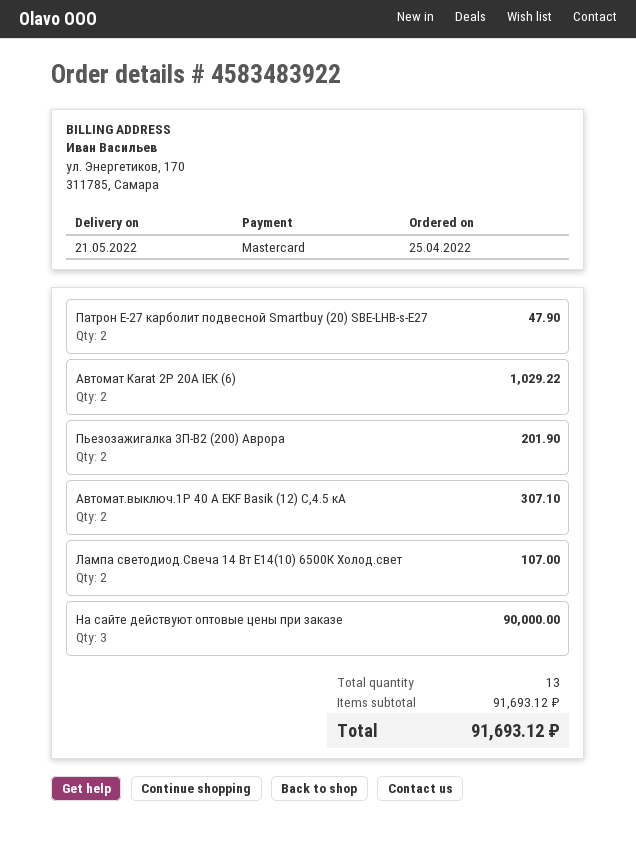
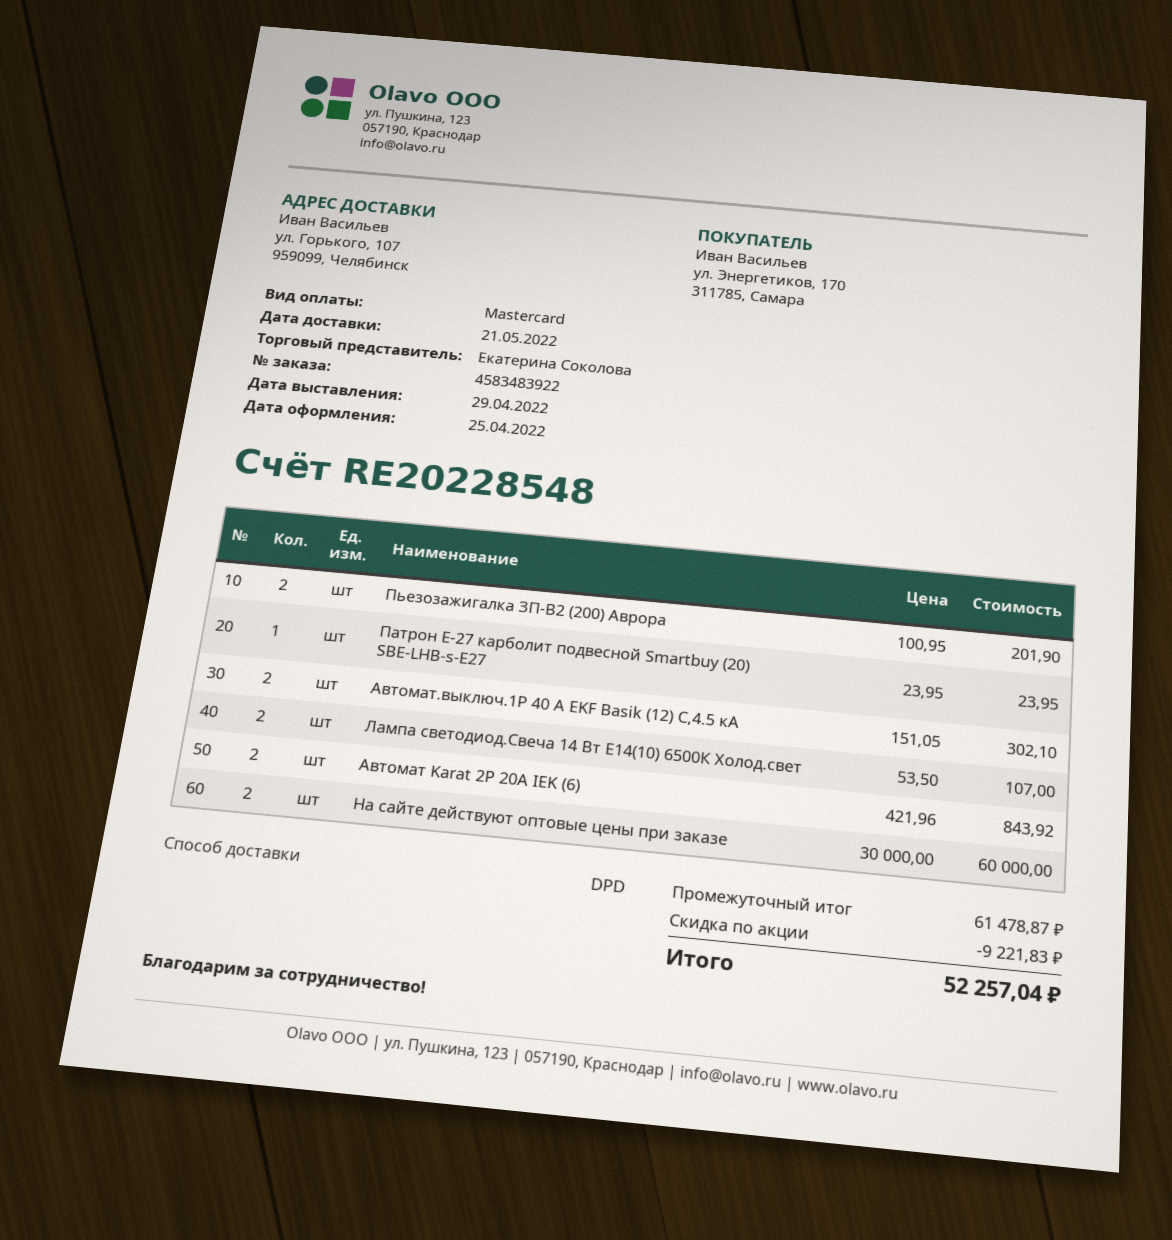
Патрон Е-27 карболит подвесной Smartbuy (20) SBE-LHB-s-E27: 2 for 47.90 -> 1 for 23.95
Автомат Karat 2Р 20А IEK (6): 2 for 1029.22 -> 2 for 843.92
Автомат.выключ.1Р 40 А EKF Basik (12) С,4.5 кА: 2 for 307.10 -> 2 for 302.10
На сайте действуют оптовые цены при заказе: 3 for 90000.00 -> 2 for 60000.00
subtotal: 91693.12 -> 61478.87
discount: none -> 9221.83
total: 91693.12 -> 52257.04

